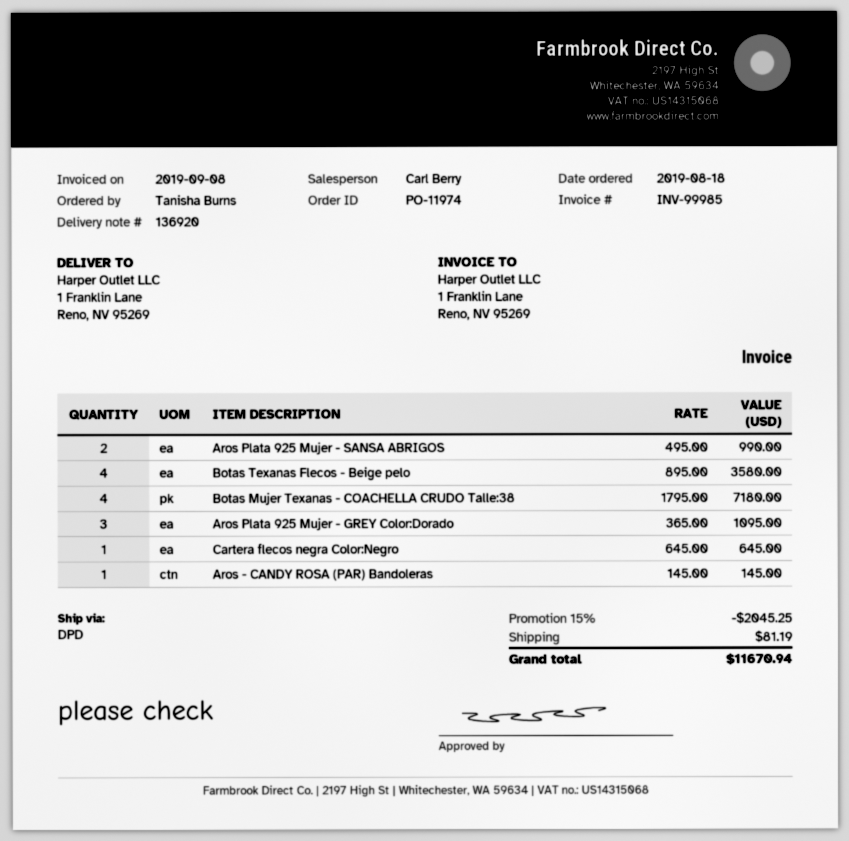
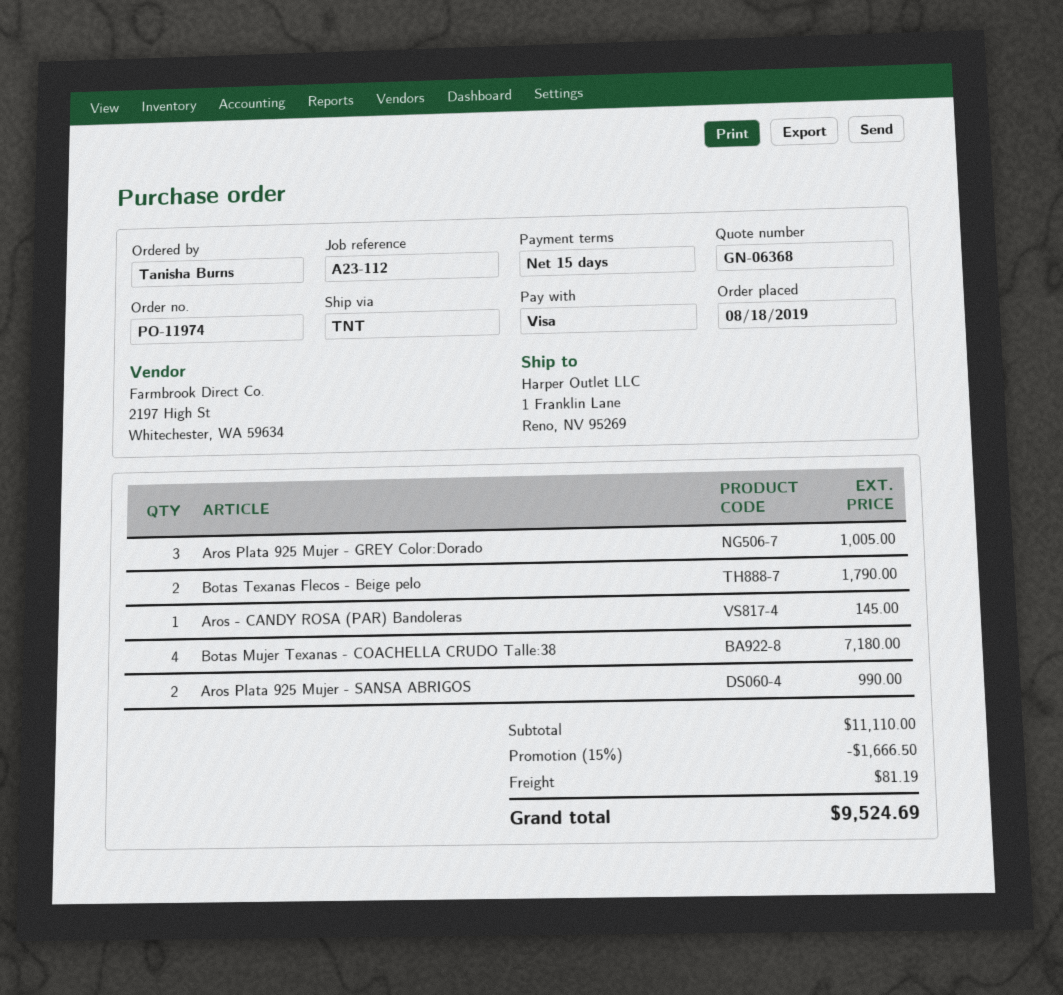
shipping method: DPD -> TNT
Botas Texanas Flecos - Beige pelo: 4 for 3580.00 -> 2 for 1790.00
Aros Plata 925 Mujer - GREY Color:Dorado: 3 for 1095.00 -> 3 for 1005.00
Cartera flecos negra Color:Negro: 1 for 645.00 -> none
discount: 15% = 2045.25 -> 15% = 1666.50
total: 11670.94 -> 9524.69

